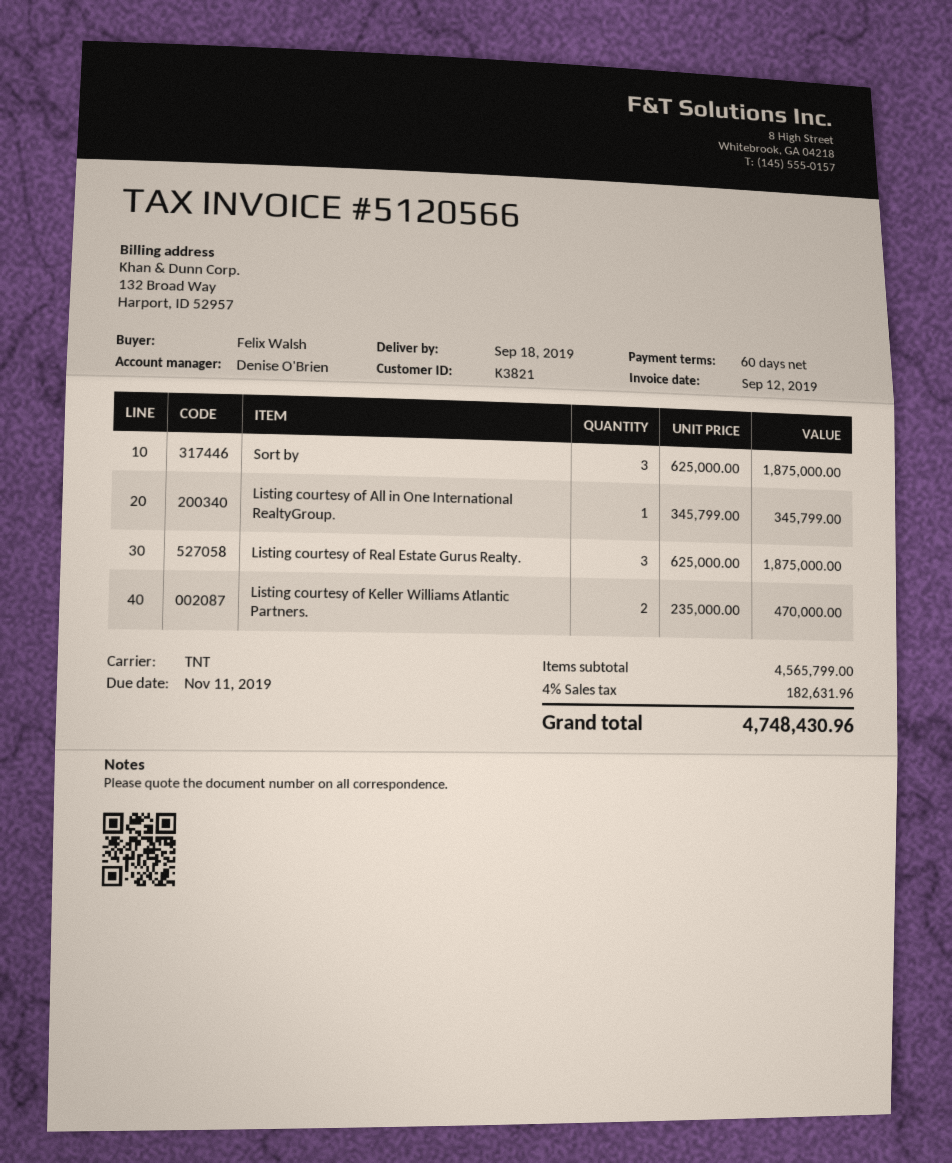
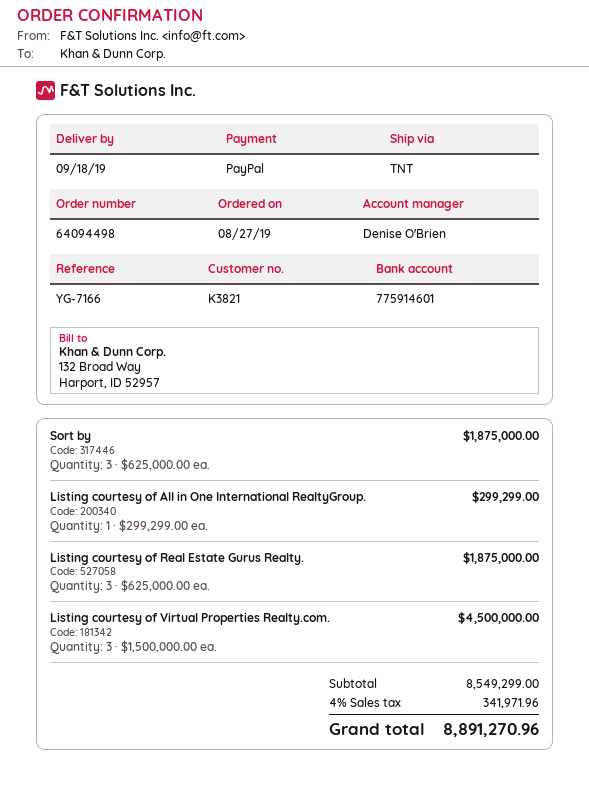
Listing courtesy of All in One International RealtyGroup.: 1 x 345799.00 = 345799.00 -> 1 x 299299.00 = 299299.00
Listing courtesy of Keller Williams Atlantic Partners.: 2 x 235000.00 = 470000.00 -> none
Listing courtesy of Virtual Properties Realty.com.: none -> 3 x 1500000.00 = 4500000.00
subtotal: 4565799.00 -> 8549299.00
tax: 4% = 182631.96 -> 4% = 341971.96
total: 4748430.96 -> 8891270.96

